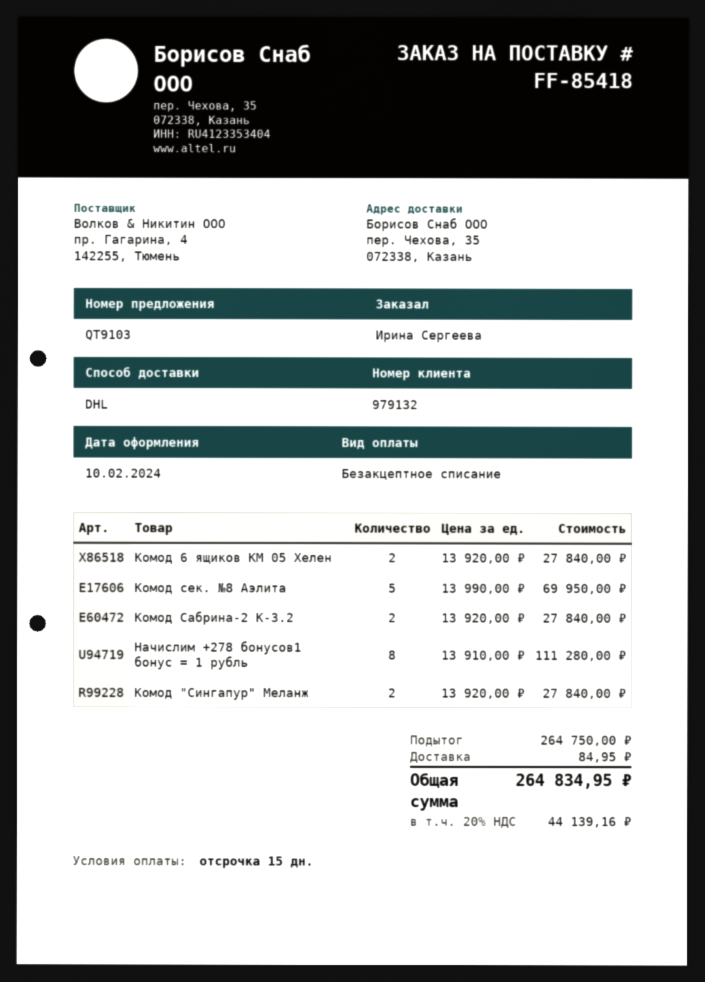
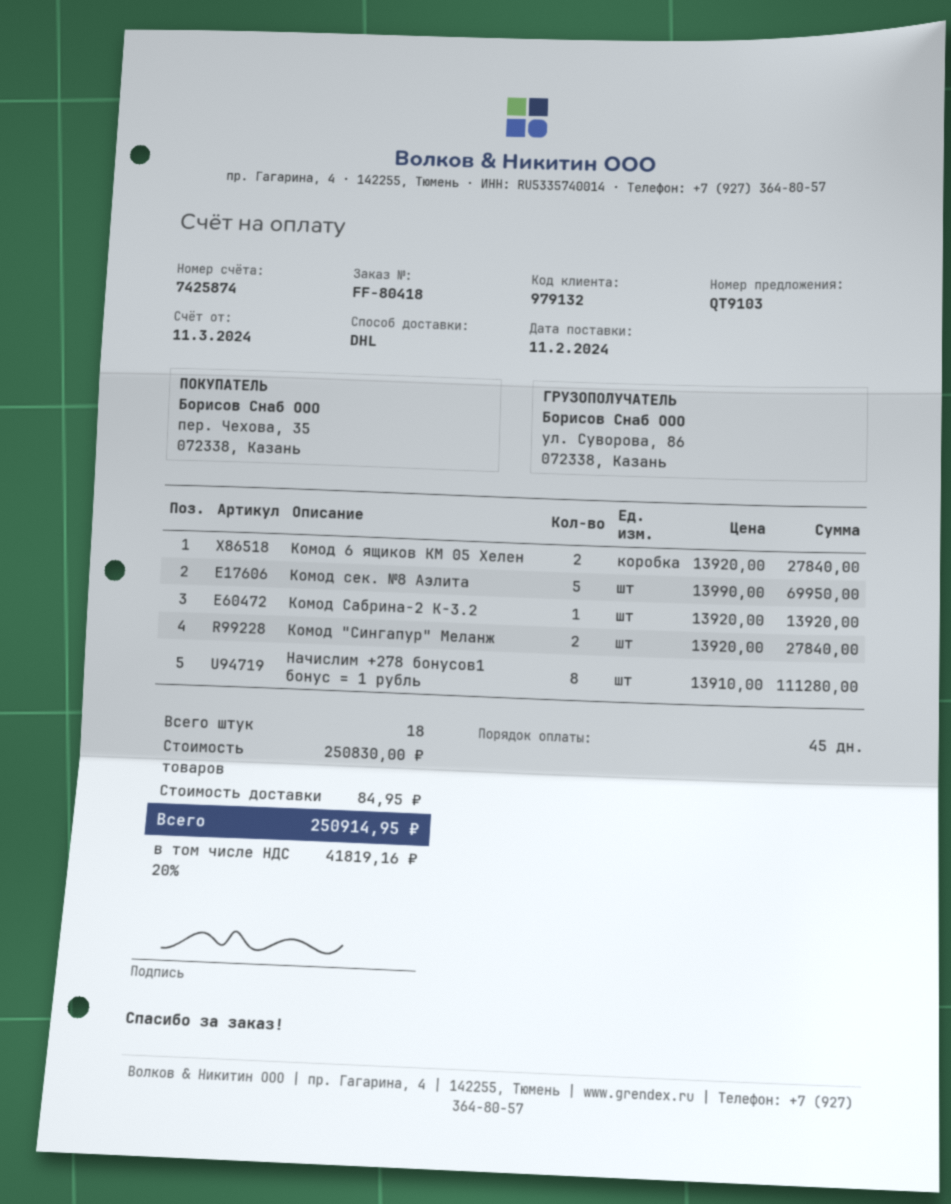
order number: FF-85418 -> FF-80418
payment terms: 15 days -> 45 days
ship to: пер. Чехова, 35, 072338, Казань -> ул. Суворова, 86, 072338, Казань
Комод Сабрина-2 К-3.2: 2 x 13920.00 = 27840.00 -> 1 x 13920.00 = 13920.00
subtotal: 264750.00 -> 250830.00
tax: 20% = 44139.16 -> 20% = 41819.16
total: 264834.95 -> 250914.95

